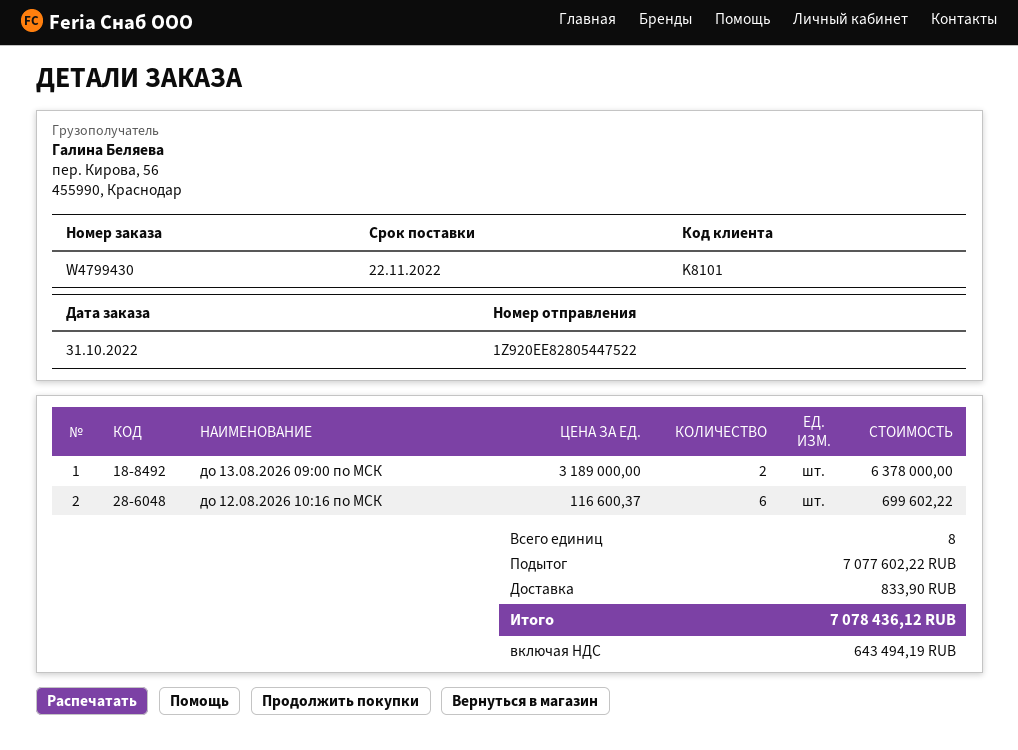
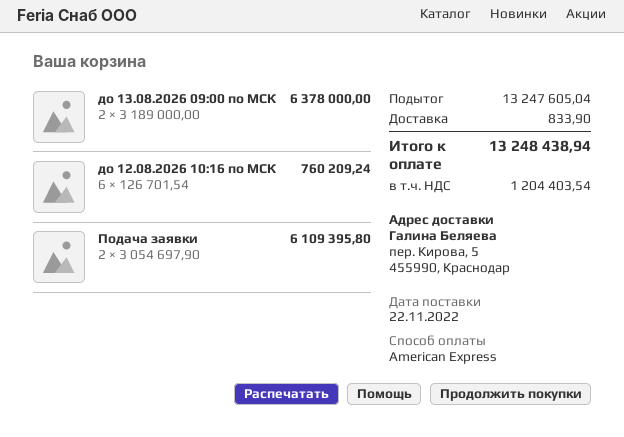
ship to: пер. Кирова, 56, 455990, Краснодар -> пер. Кирова, 5, 455990, Краснодар
до 12.08.2026 10:16 по МСК: 6 x 116600.37 = 699602.22 -> 6 x 126701.54 = 760209.24
Подача заявки: none -> 2 x 3054697.90 = 6109395.80
subtotal: 7077602.22 -> 13247605.04
tax: 643494.19 -> 1204403.54
total: 7078436.12 -> 13248438.94

